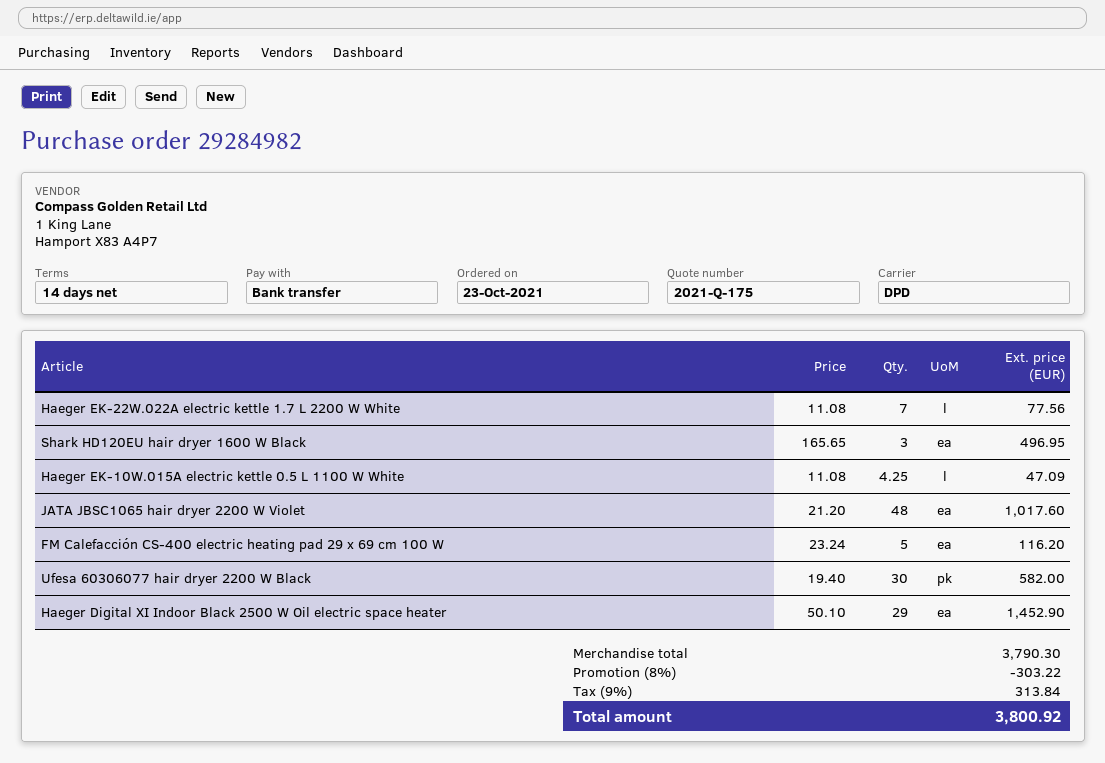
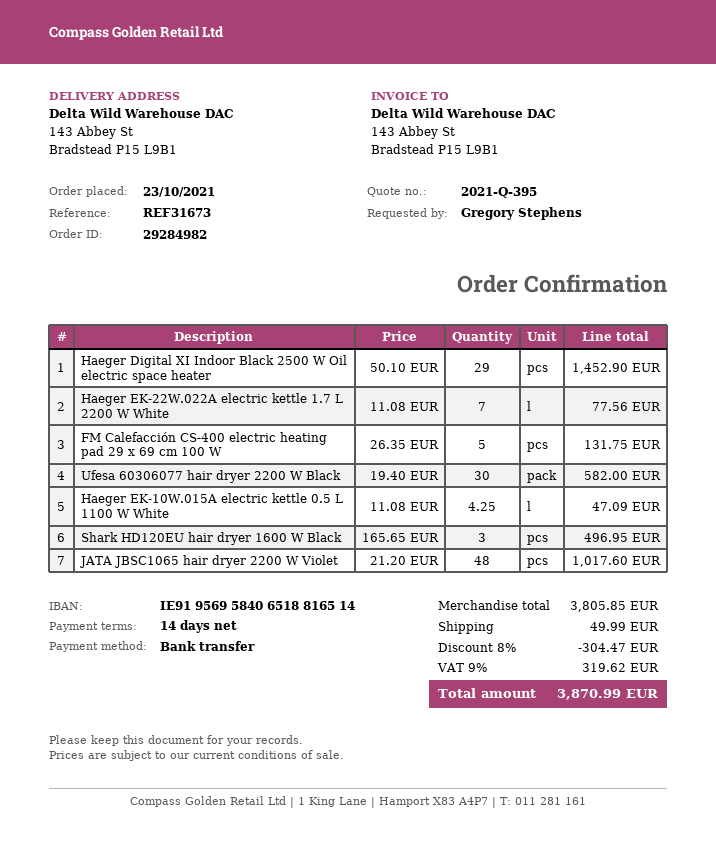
quote number: 2021-Q-175 -> 2021-Q-395
FM Calefacción CS-400 electric heating pad 29 x 69 cm 100 W: 5 x 23.24 = 116.20 -> 5 x 26.35 = 131.75
subtotal: 3790.30 -> 3805.85
discount: 8% = 303.22 -> 8% = 304.47
shipping: none -> 49.99
tax: 9% = 313.84 -> 9% = 319.62
total: 3800.92 -> 3870.99

